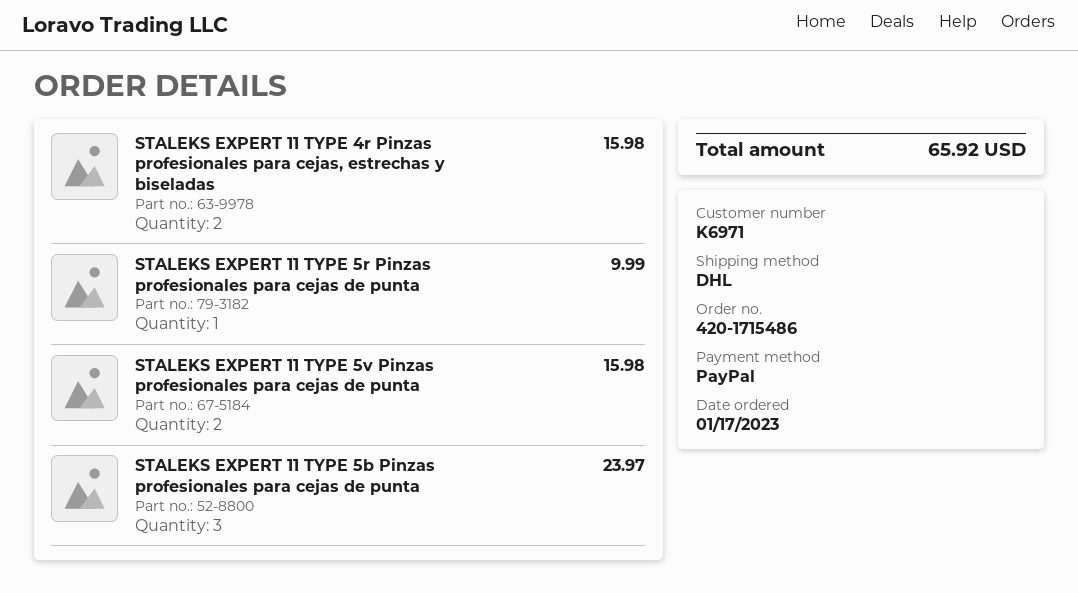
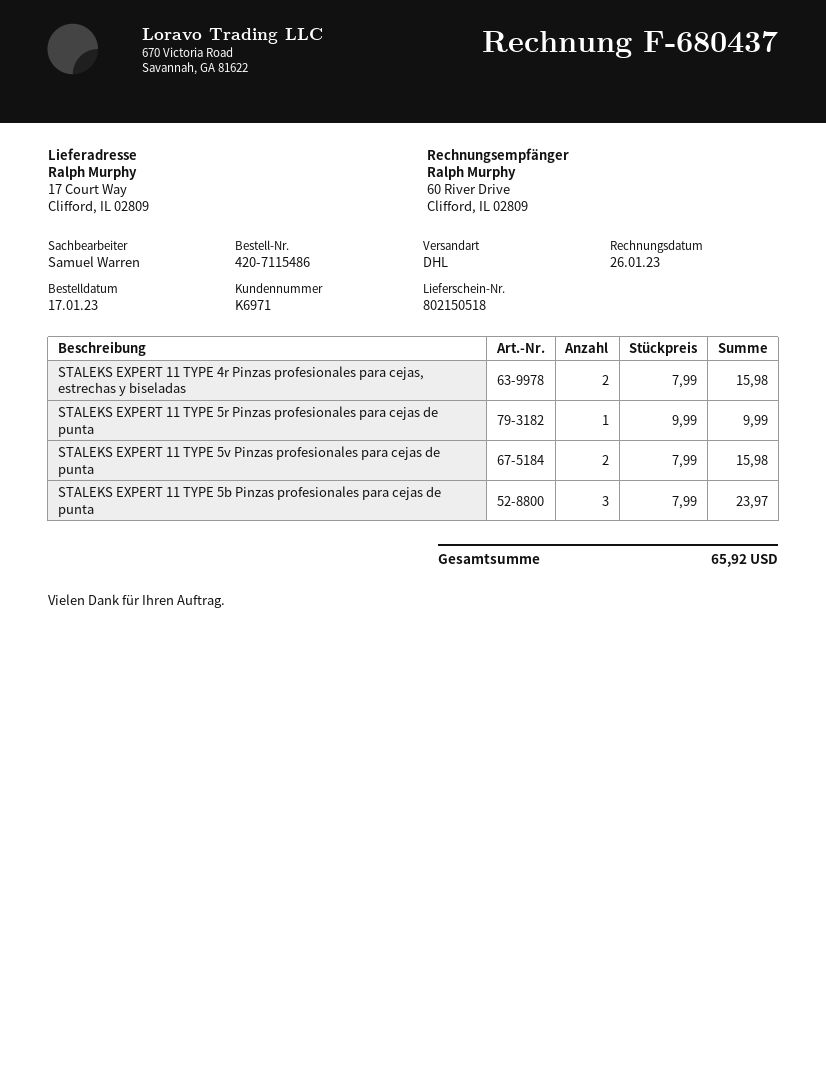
order number: 420-1715486 -> 420-7115486

